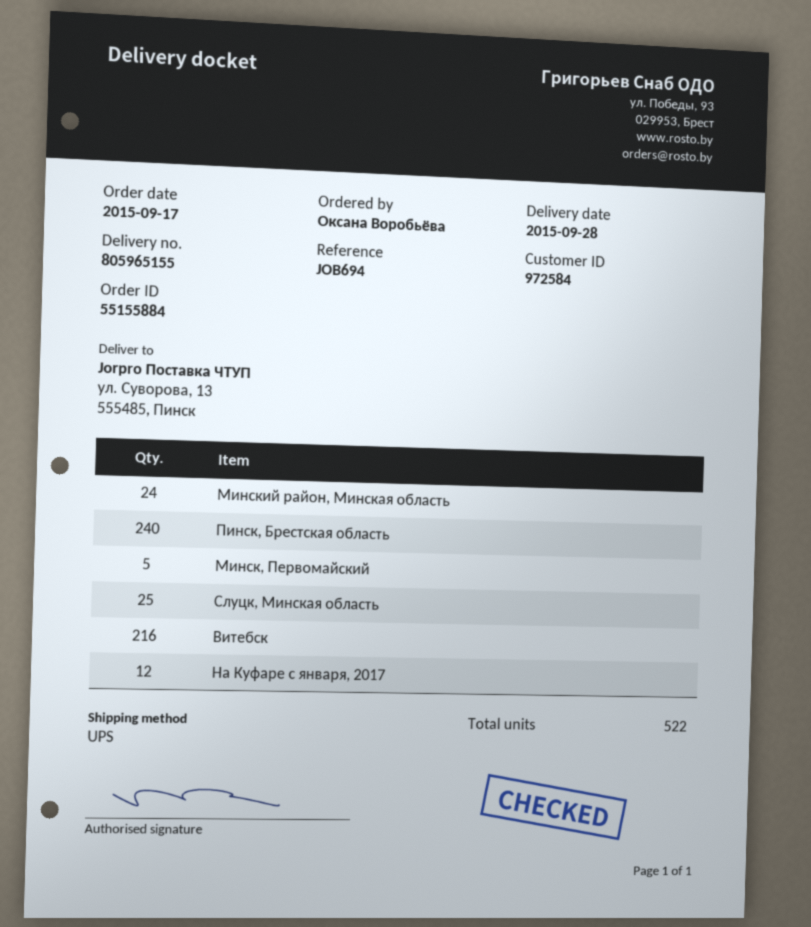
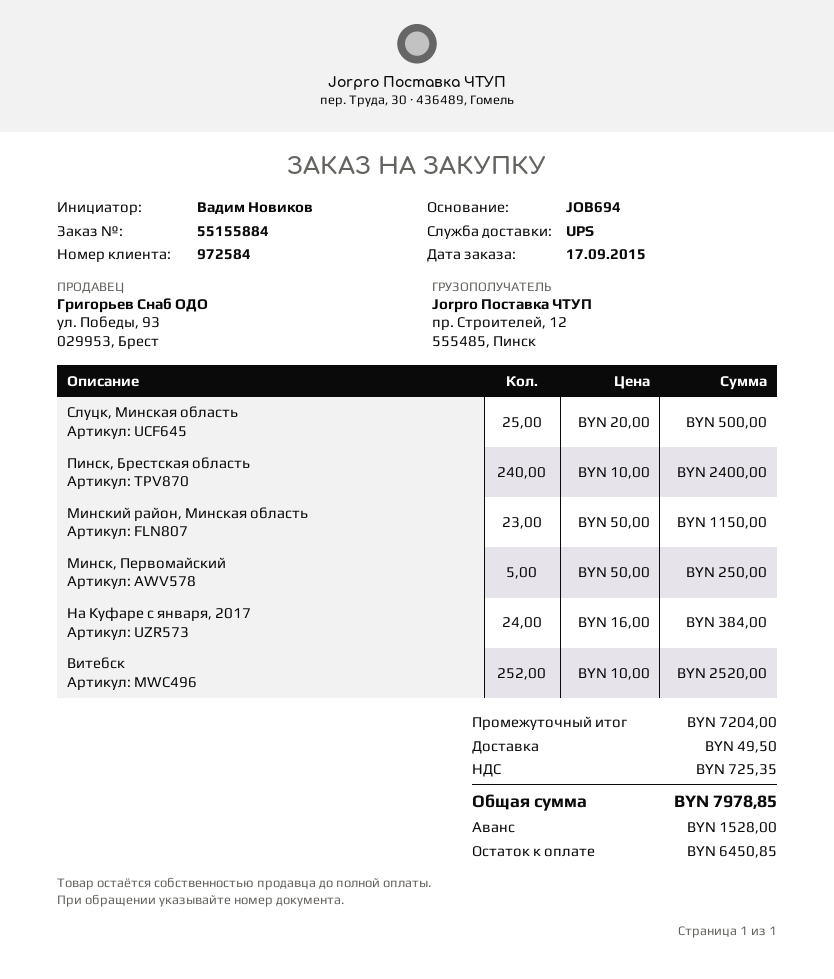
ordered by: Оксана Воробьёва -> Вадим Новиков
ship to: ул. Суворова, 13, 555485, Пинск -> пр. Строителей, 12, 555485, Пинск
Минский район, Минская область: 24 -> 23
Витебск: 216 -> 252
На Куфаре с января, 2017: 12 -> 24

